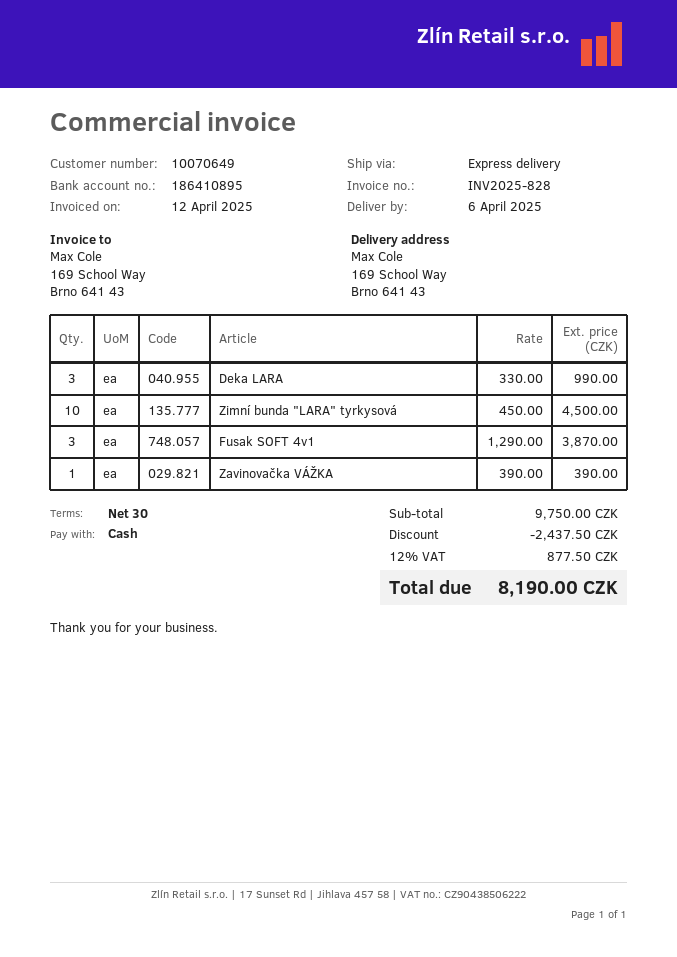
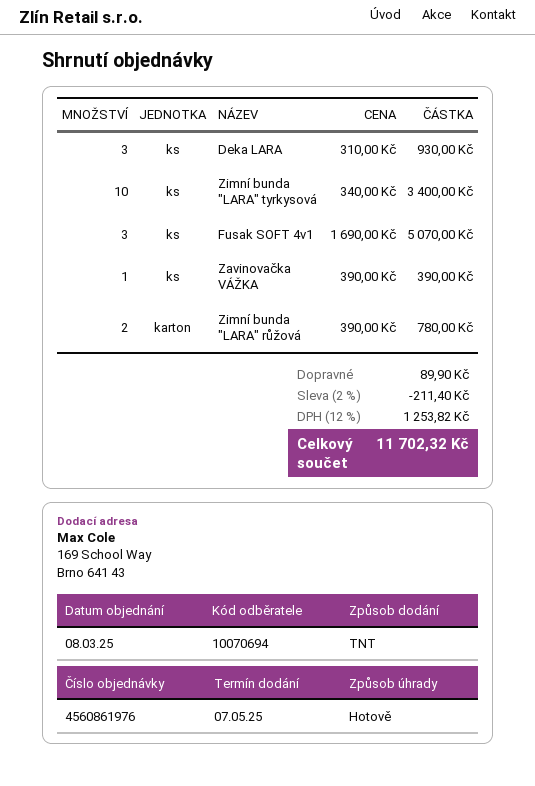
delivery date: 2025-04-06 -> 2025-05-07
customer number: 10070649 -> 10070694
shipping method: express -> TNT
Deka LARA: 3 x 330.00 = 990.00 -> 3 x 310.00 = 930.00
Zimní bunda "LARA" tyrkysová: 10 x 450.00 = 4500.00 -> 10 x 340.00 = 3400.00
Fusak SOFT 4v1: 3 x 1290.00 = 3870.00 -> 3 x 1690.00 = 5070.00
Zimní bunda "LARA" růžová: none -> 2 x 390.00 = 780.00
discount: 2437.50 -> 211.40
shipping: none -> 89.90
tax: 12% = 877.50 -> 12% = 1253.82
total: 8190.00 -> 11702.32

